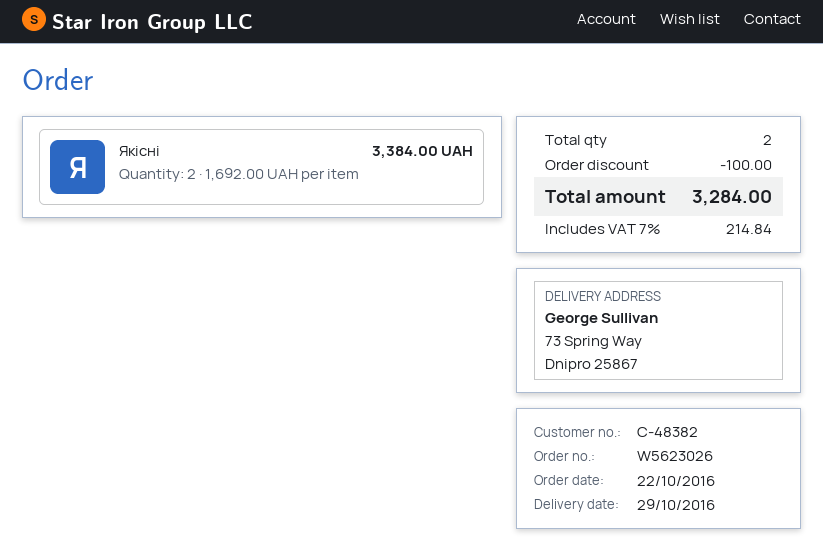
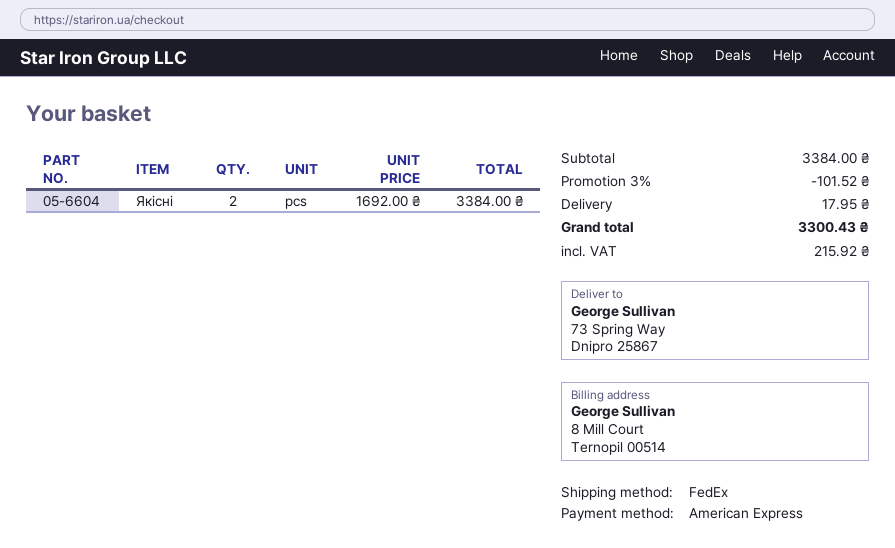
discount: 100.00 -> 101.52
shipping: none -> 17.95
tax: 214.84 -> 215.92
total: 3284.00 -> 3300.43

